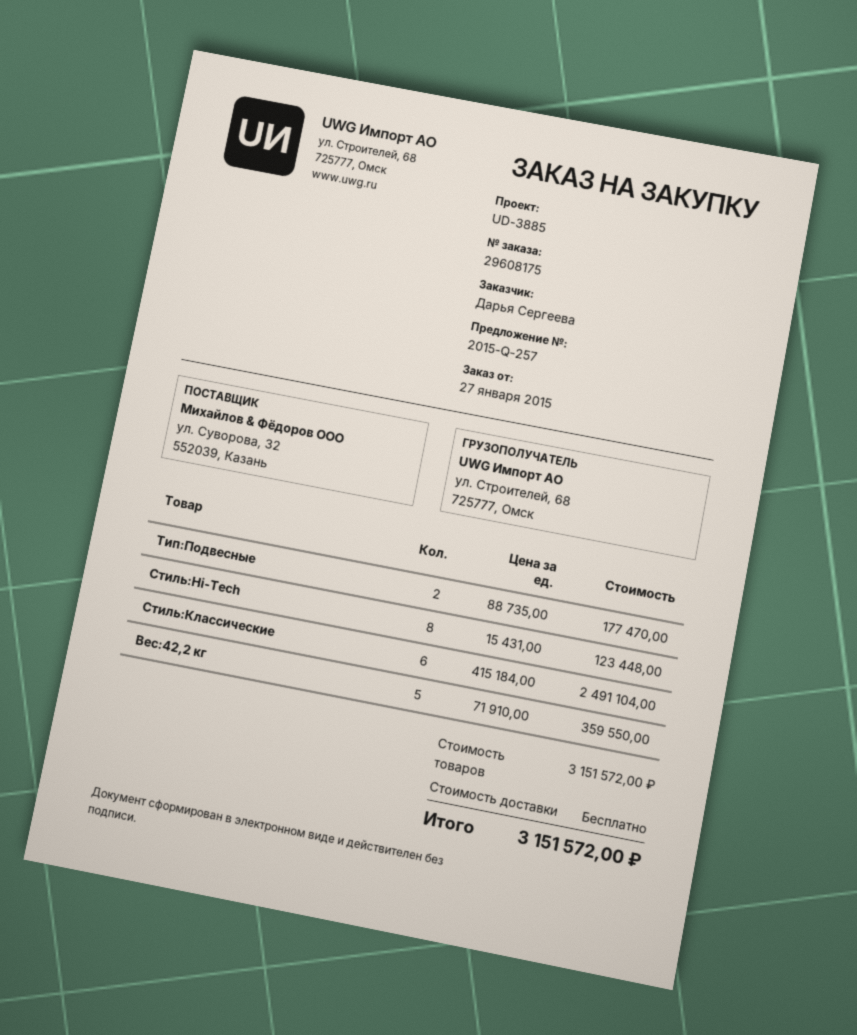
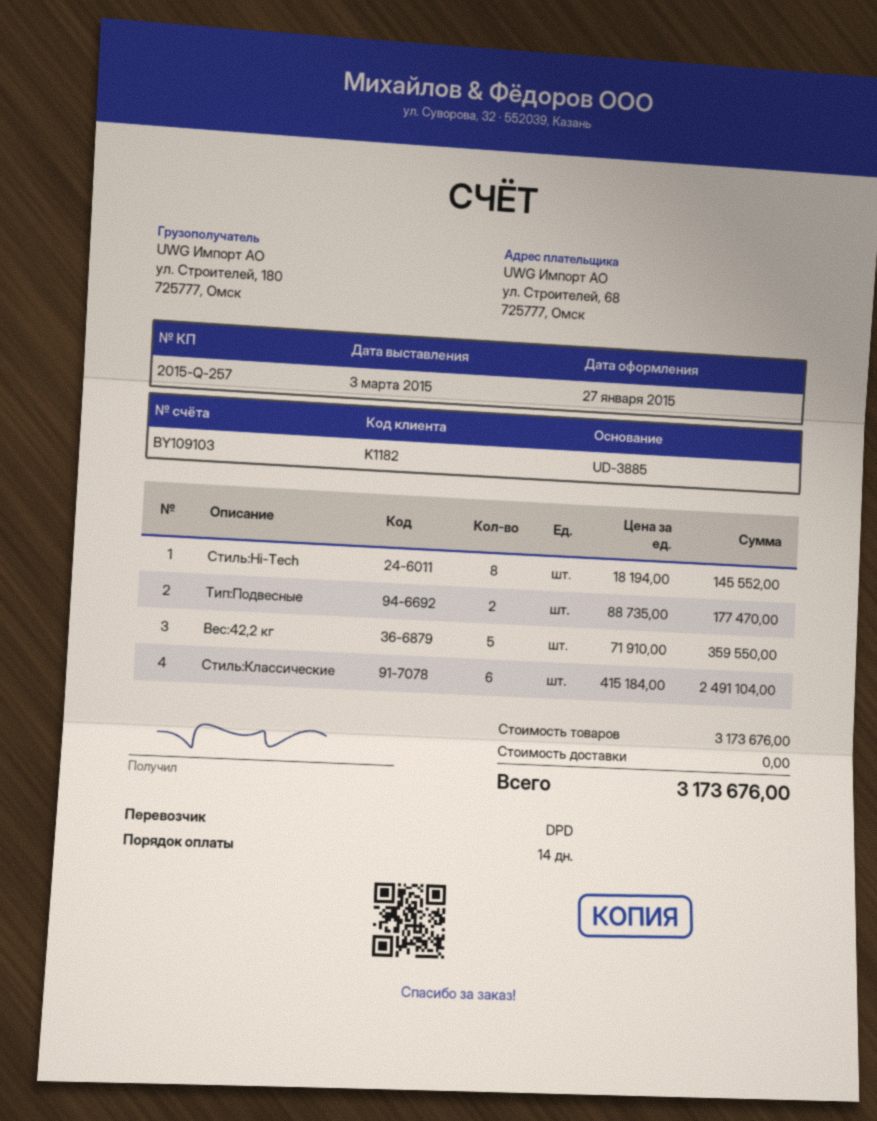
ship to: ул. Строителей, 68, 725777, Омск -> ул. Строителей, 180, 725777, Омск
Стиль:Hi-Tech: 8 x 15431.00 = 123448.00 -> 8 x 18194.00 = 145552.00
subtotal: 3151572.00 -> 3173676.00
total: 3151572.00 -> 3173676.00

